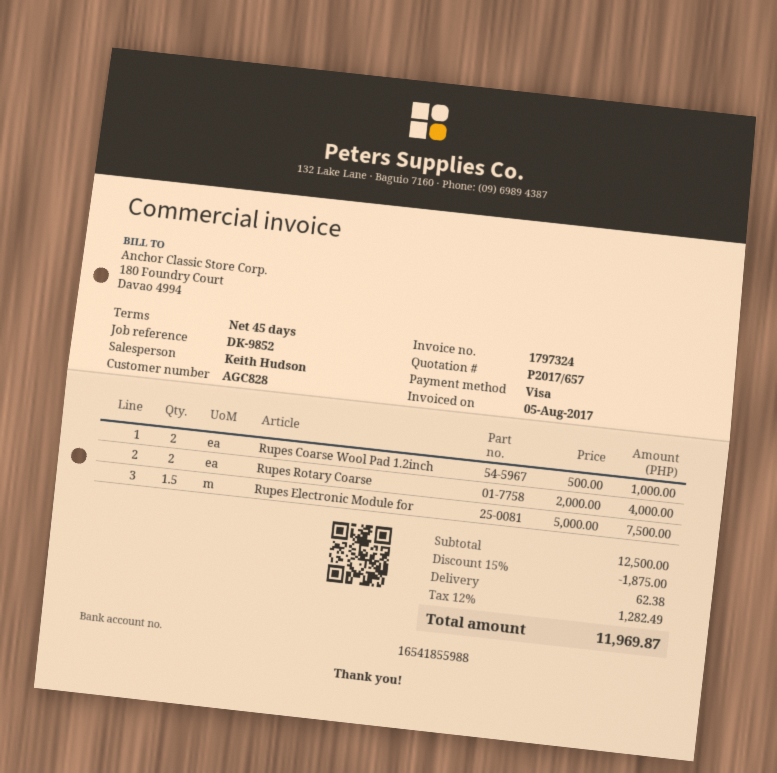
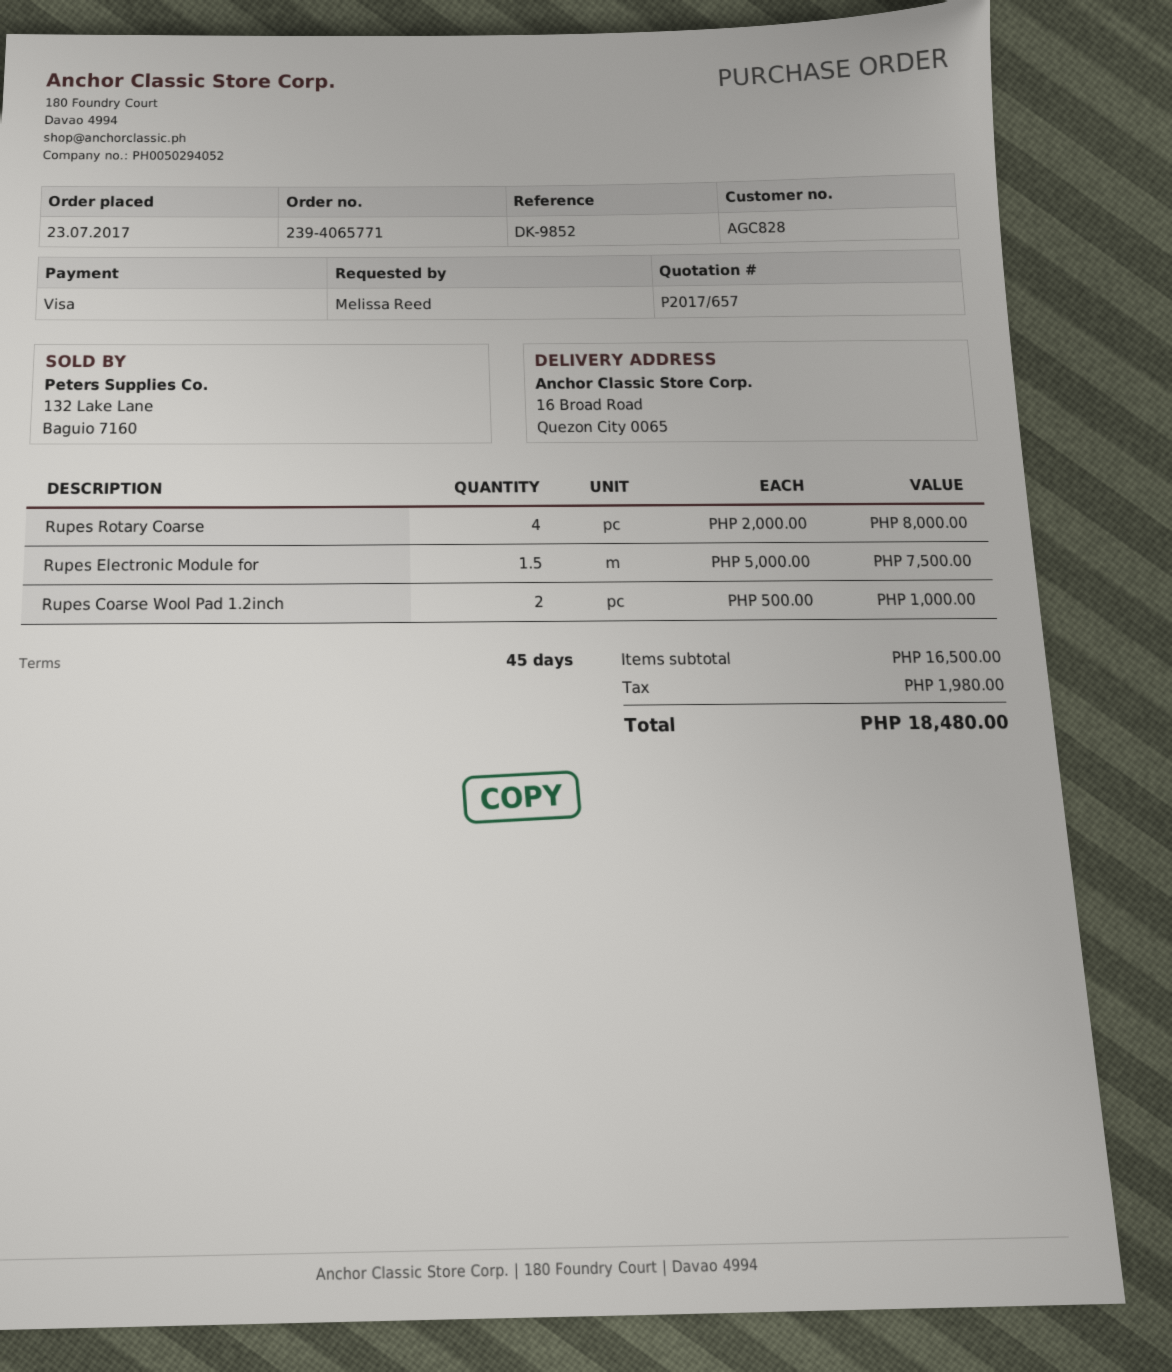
Rupes Rotary Coarse: 2 x 2000.00 = 4000.00 -> 4 x 2000.00 = 8000.00
subtotal: 12500.00 -> 16500.00
discount: 15% = 1875.00 -> none
shipping: 62.38 -> none
tax: 1282.49 -> 1980.00
total: 11969.87 -> 18480.00

